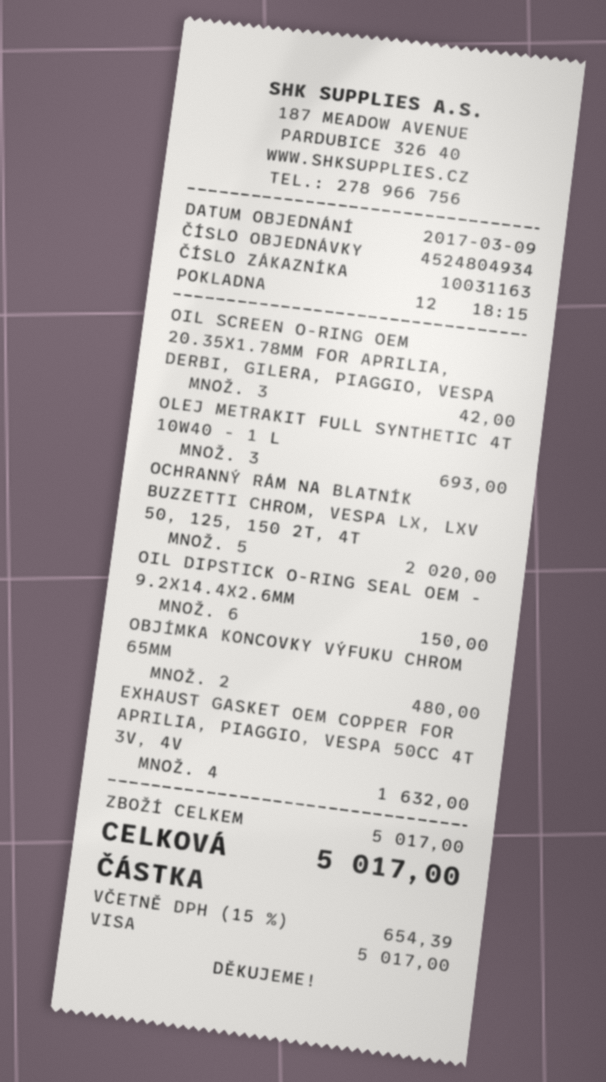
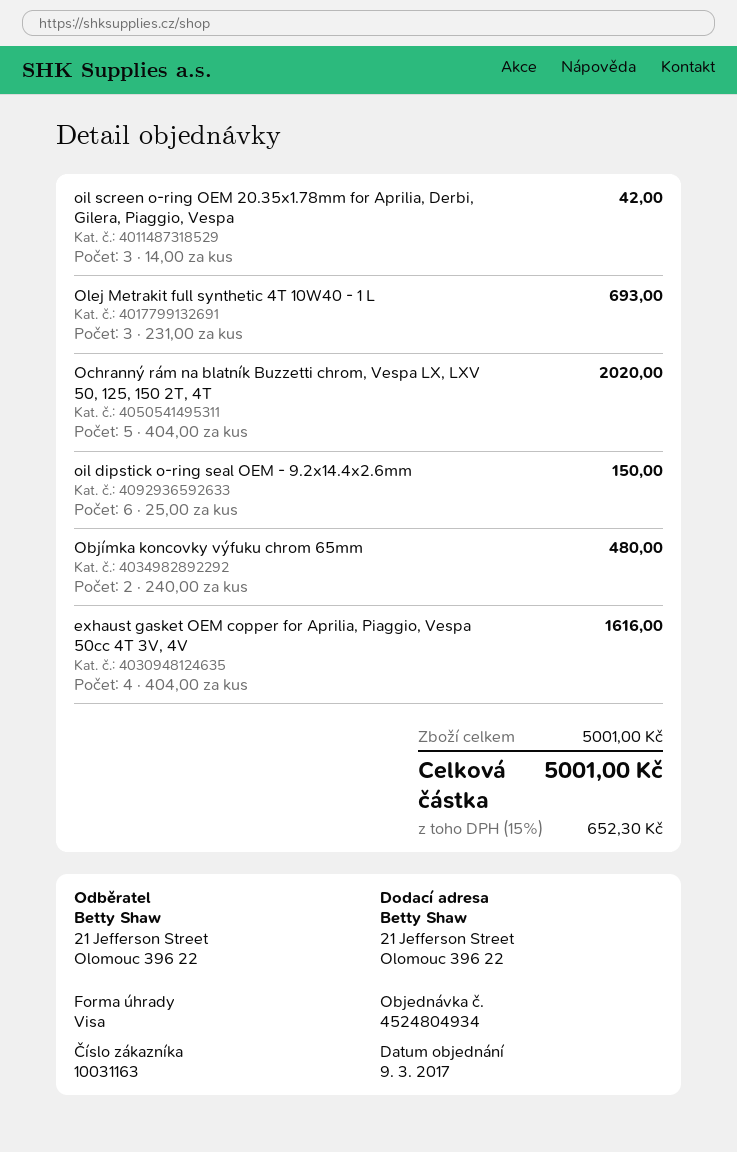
EXHAUST GASKET OEM COPPER FOR APRILIA, PIAGGIO, VESPA 50CC 4T 3V, 4V: 4 for 1632.00 -> 4 for 1616.00
subtotal: 5017.00 -> 5001.00
tax: 15% = 654.39 -> 15% = 652.30
total: 5017.00 -> 5001.00

